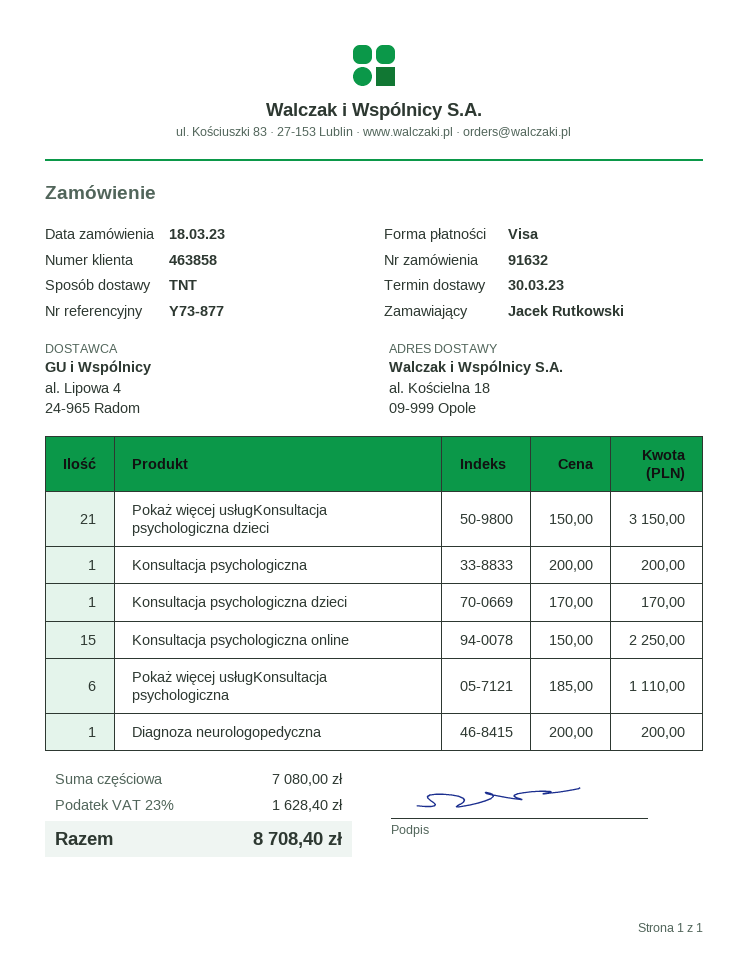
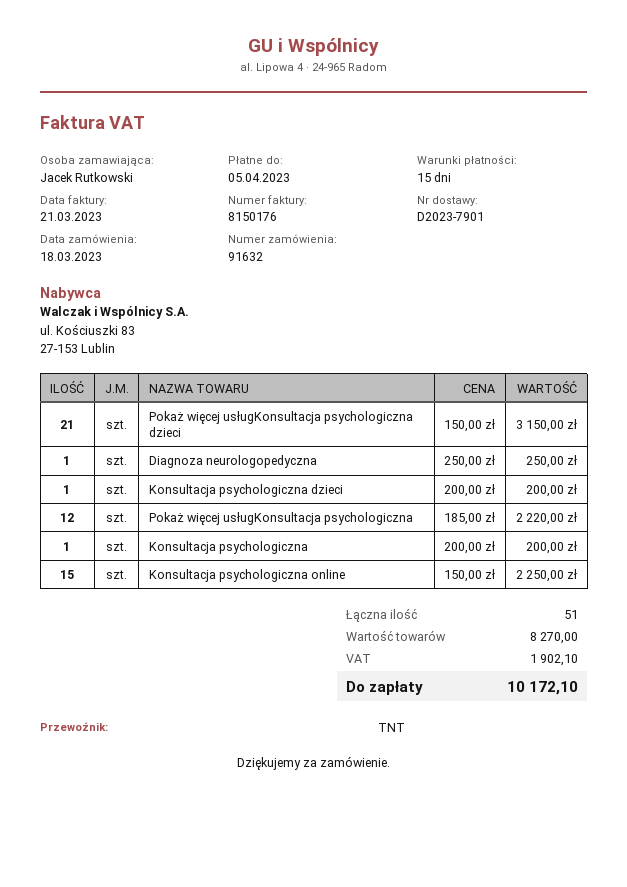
Konsultacja psychologiczna dzieci: 1 x 170.00 = 170.00 -> 1 x 200.00 = 200.00
Pokaż więcej usługKonsultacja psychologiczna: 6 x 185.00 = 1110.00 -> 12 x 185.00 = 2220.00
Diagnoza neurologopedyczna: 1 x 200.00 = 200.00 -> 1 x 250.00 = 250.00
subtotal: 7080.00 -> 8270.00
tax: 1628.40 -> 1902.10
total: 8708.40 -> 10172.10

